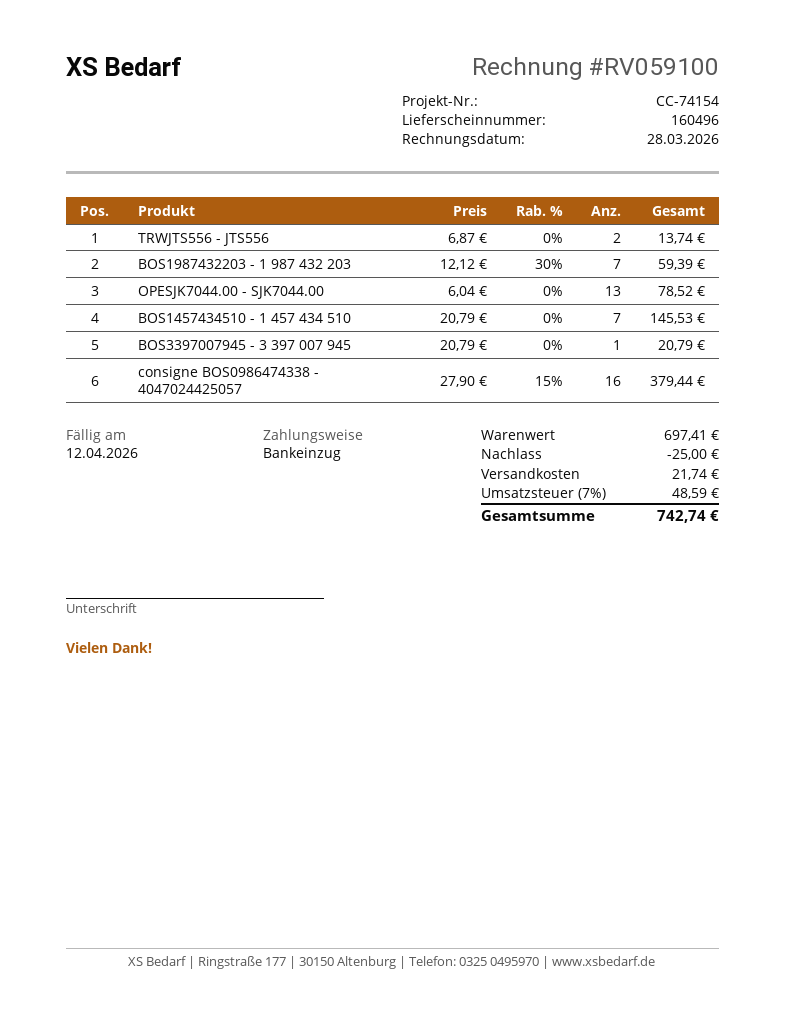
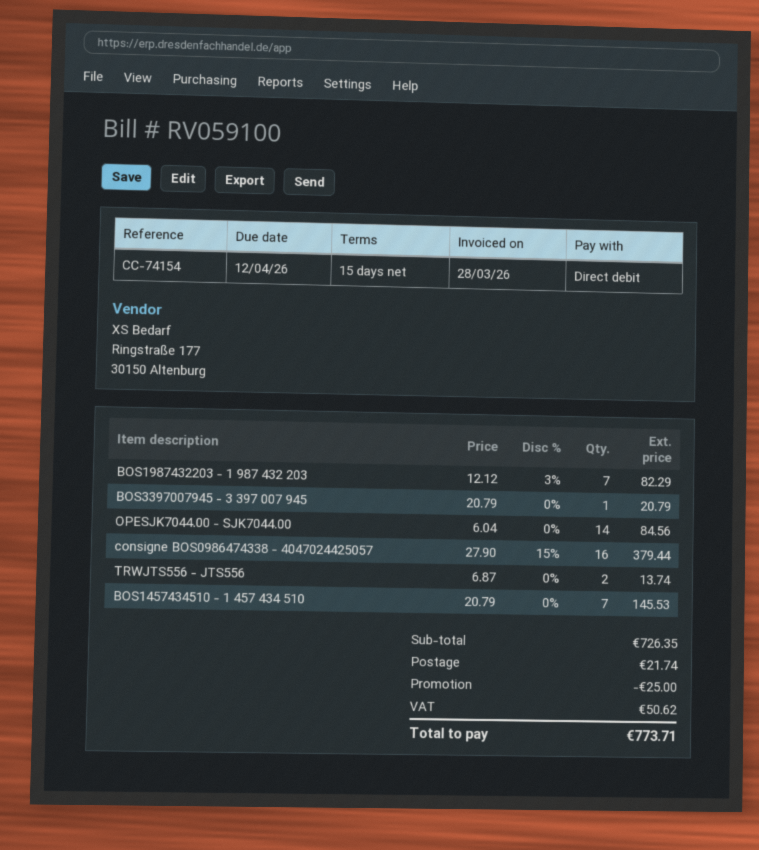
BOS1987432203 - 1 987 432 203: 7 x 12.12 - 30% = 59.39 -> 7 x 12.12 - 3% = 82.29
OPESJK7044.00 - SJK7044.00: 13 x 6.04 = 78.52 -> 14 x 6.04 = 84.56
subtotal: 697.41 -> 726.35
tax: 48.59 -> 50.62
total: 742.74 -> 773.71

